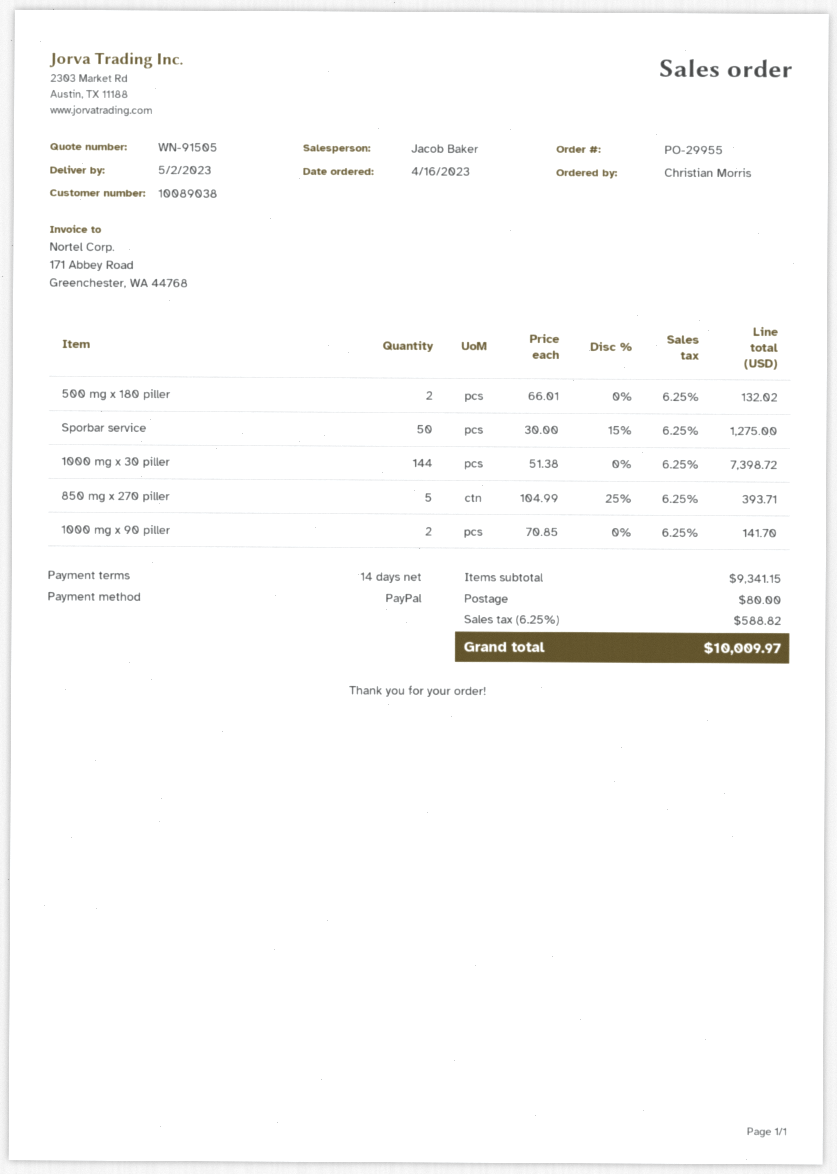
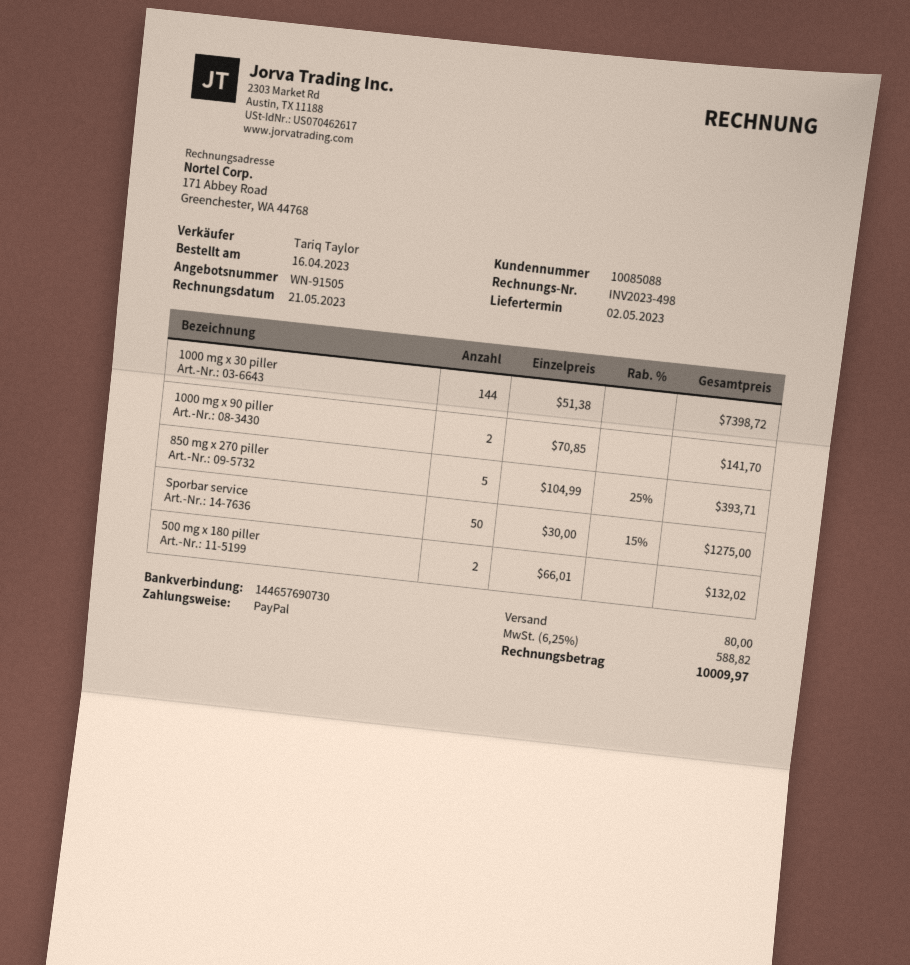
customer number: 10089038 -> 10085088
sales rep: Jacob Baker -> Tariq Taylor

